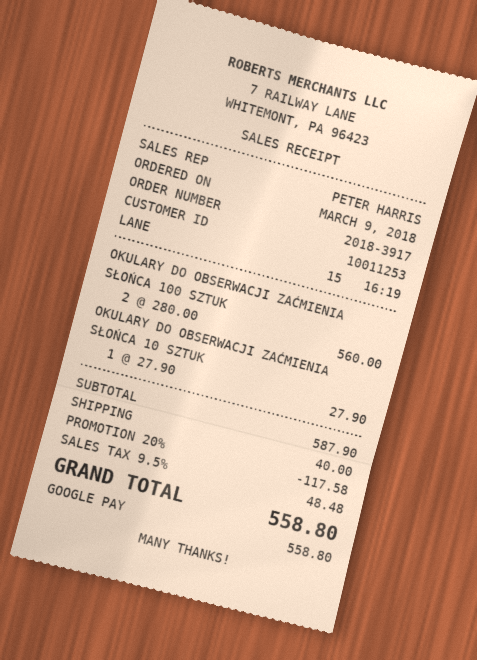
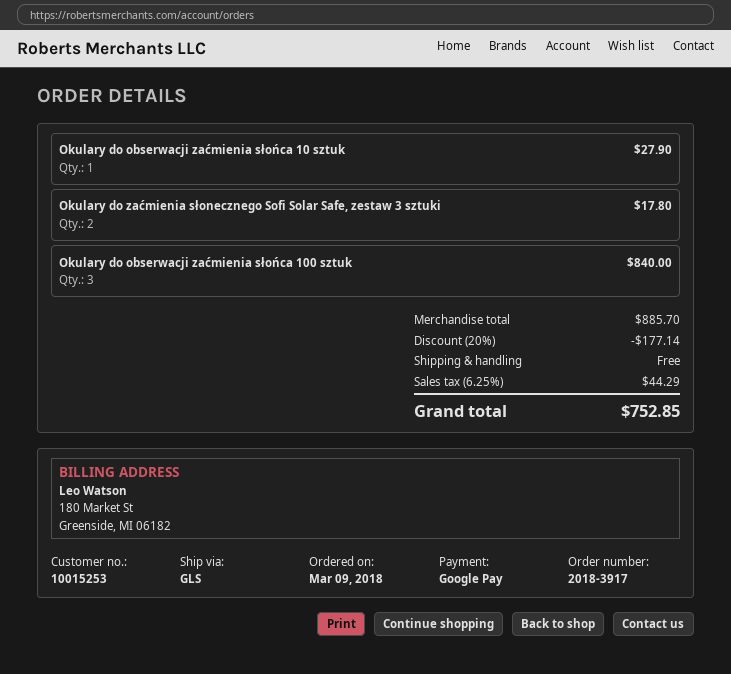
customer number: 10011253 -> 10015253
OKULARY DO OBSERWACJI ZAĆMIENIA SŁOŃCA 100 SZTUK: 2 for 560.00 -> 3 for 840.00
Okulary do zaćmienia słonecznego Sofi Solar Safe, zestaw 3 sztuki: none -> 2 for 17.80
subtotal: 587.90 -> 885.70
discount: 20% = 117.58 -> 20% = 177.14
shipping: 40.00 -> 0.00
tax: 9.5% = 48.48 -> 6.25% = 44.29
total: 558.80 -> 752.85

